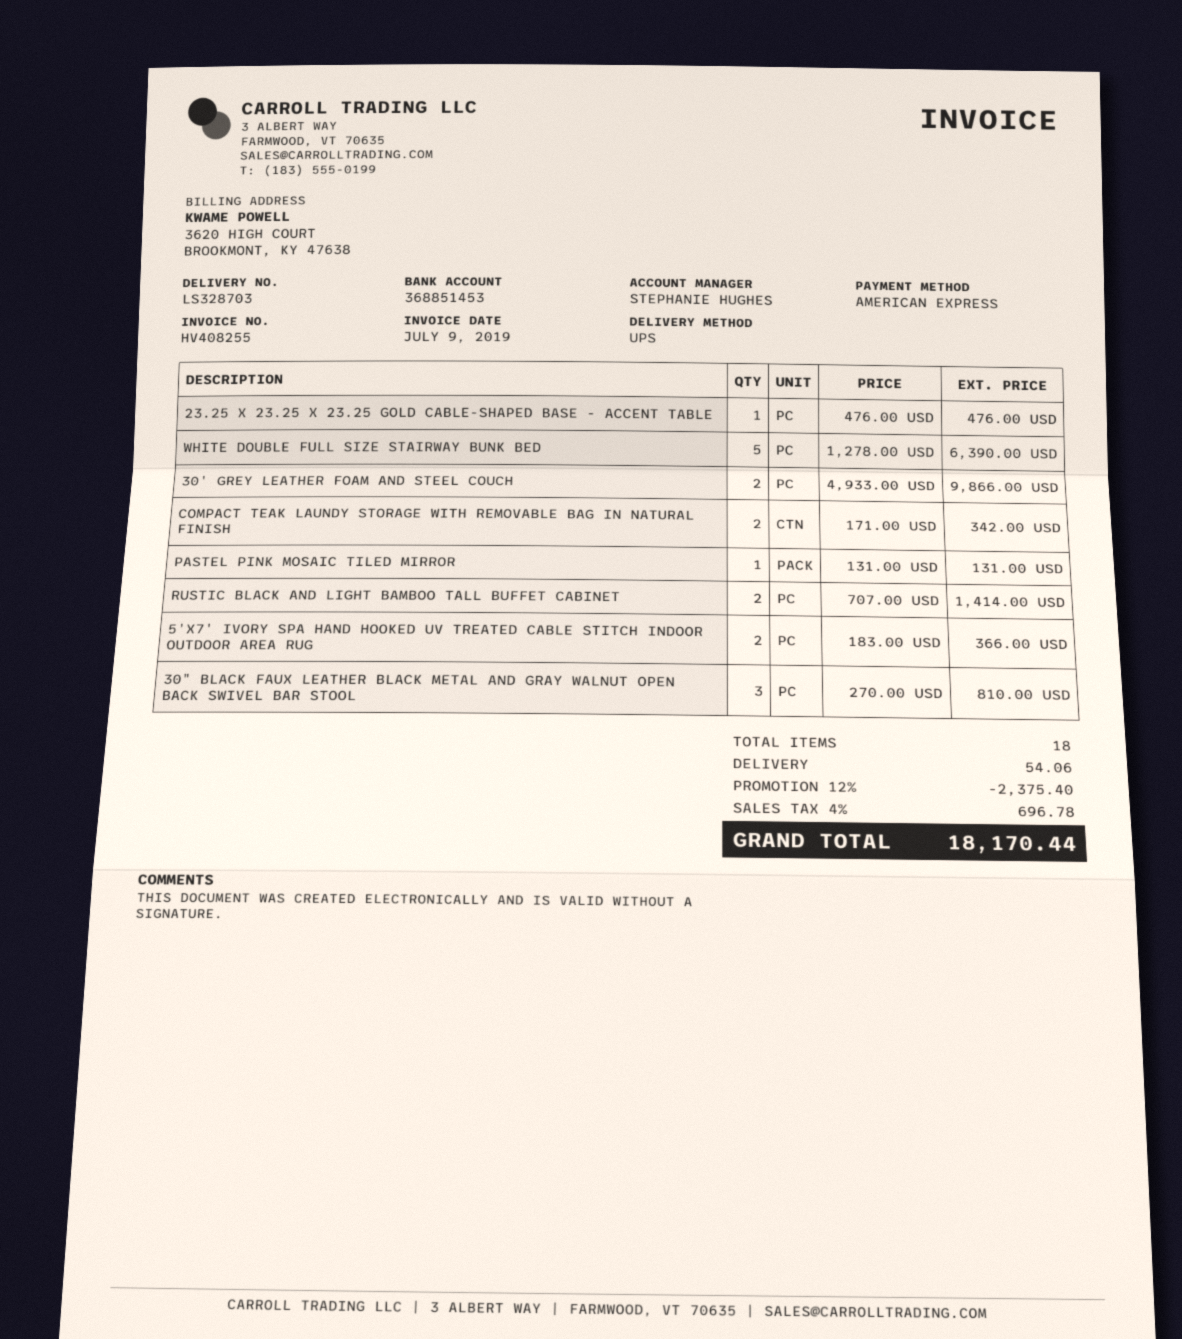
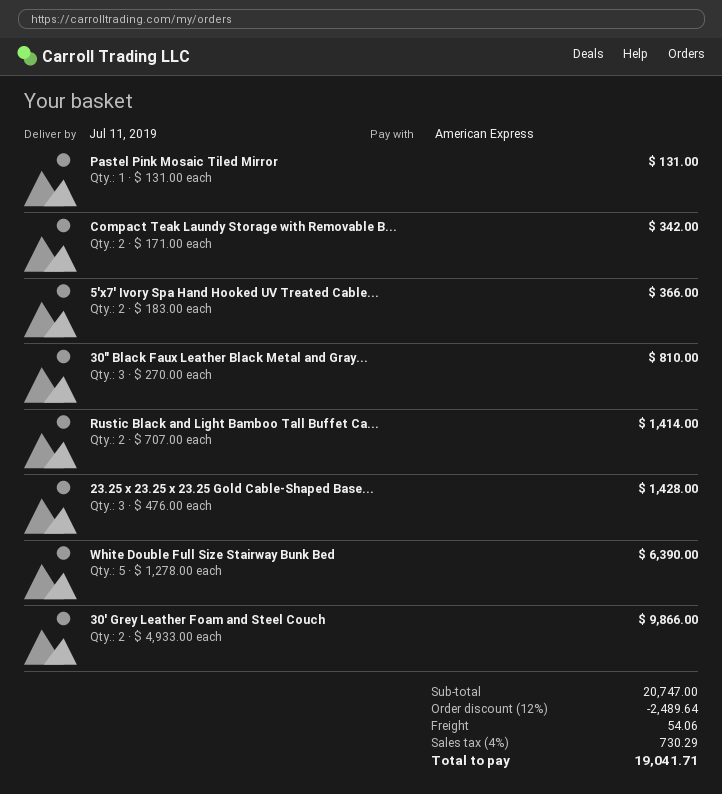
23.25 X 23.25 X 23.25 GOLD CABLE-SHAPED BASE - ACCENT TABLE: 1 x 476.00 = 476.00 -> 3 x 476.00 = 1428.00
discount: 12% = 2375.40 -> 12% = 2489.64
tax: 4% = 696.78 -> 4% = 730.29
total: 18170.44 -> 19041.71

